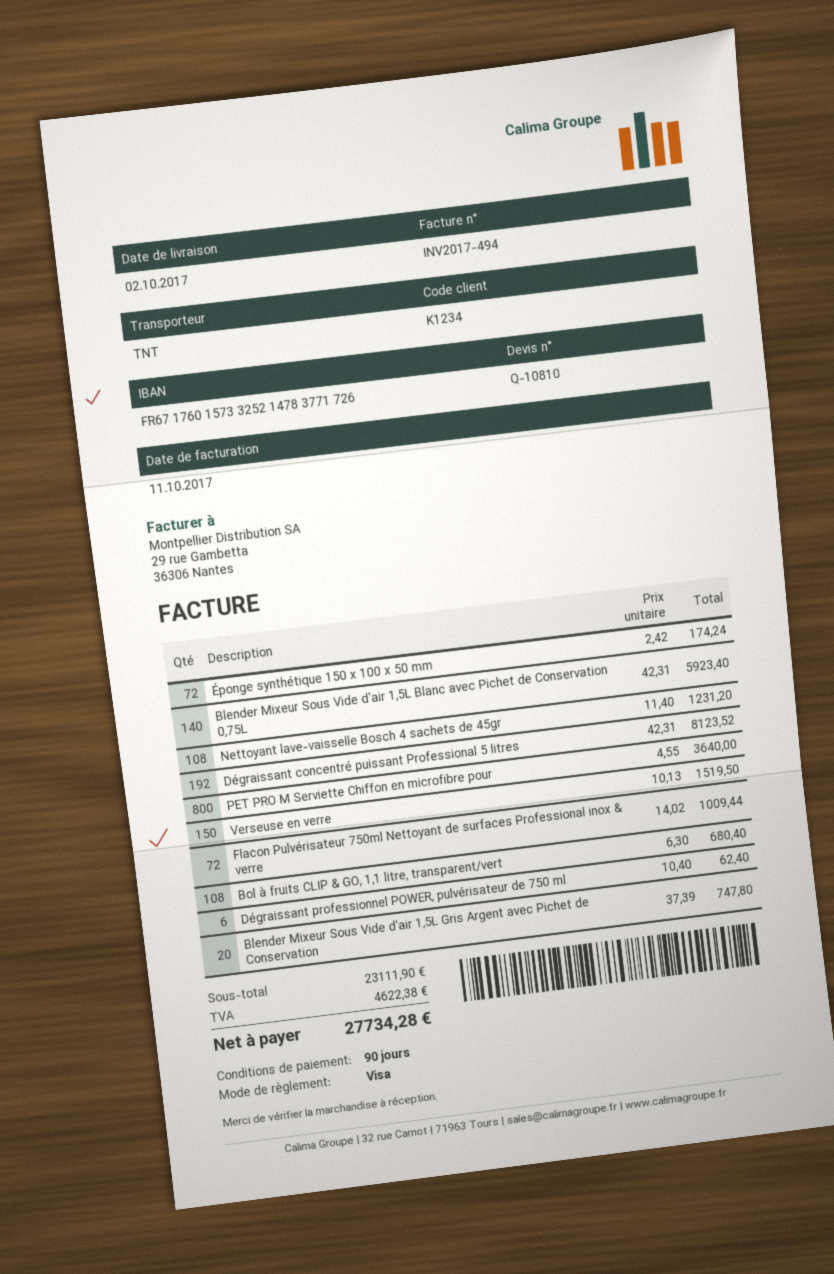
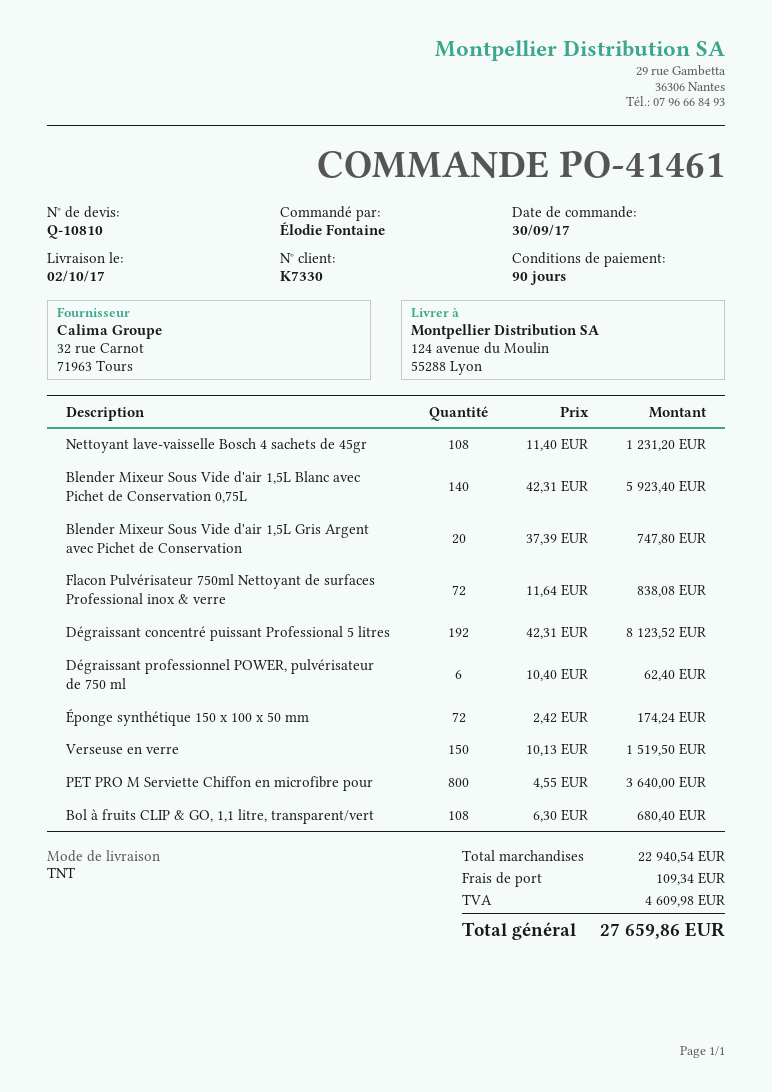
customer number: K1234 -> K7330
Flacon Pulvérisateur 750ml Nettoyant de surfaces Professional inox & verre: 72 x 14.02 = 1009.44 -> 72 x 11.64 = 838.08
subtotal: 23111.90 -> 22940.54
shipping: none -> 109.34
tax: 4622.38 -> 4609.98
total: 27734.28 -> 27659.86

